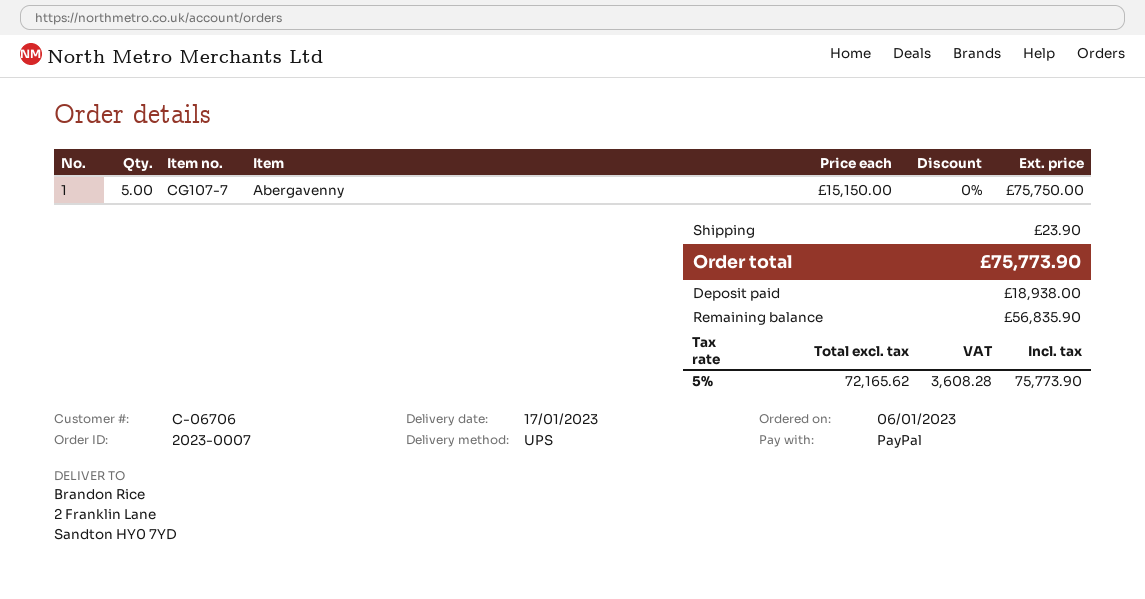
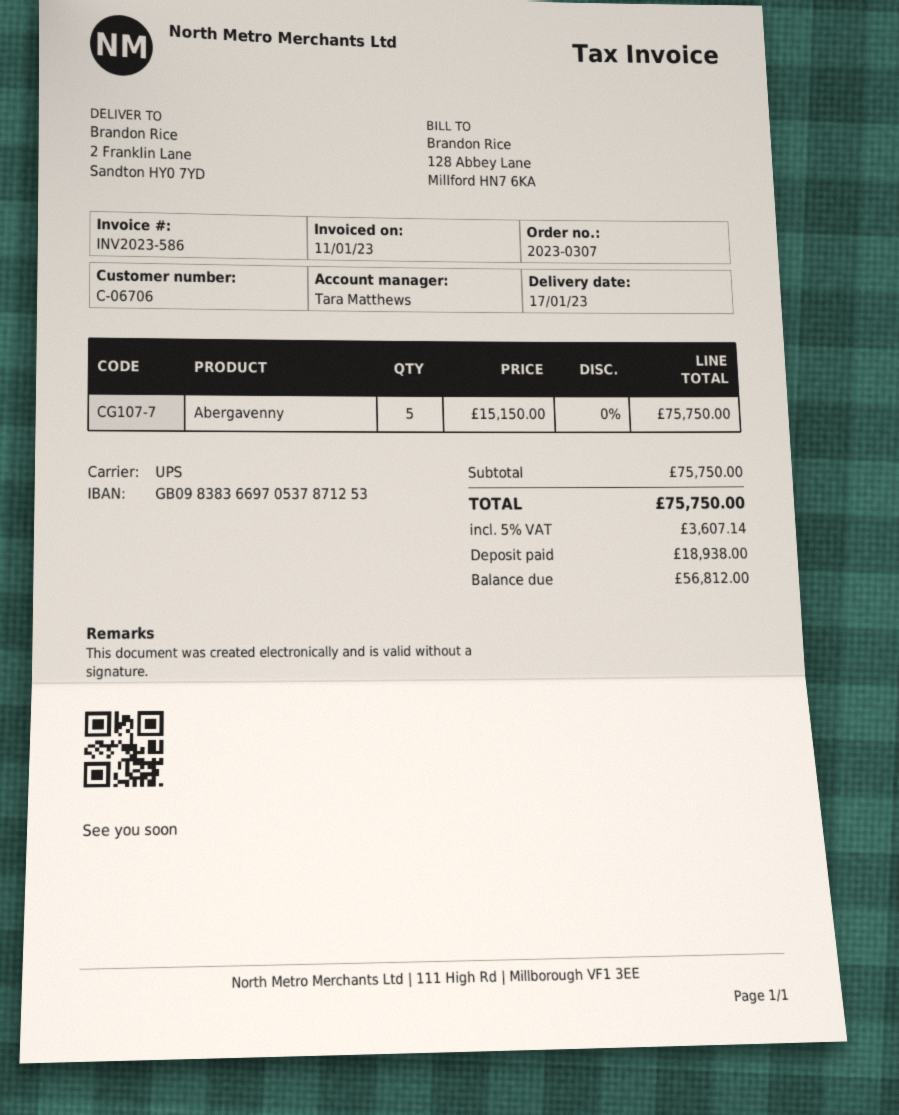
order number: 2023-0007 -> 2023-0307
shipping: 23.90 -> none
tax: 5% = 3608.28 -> 5% = 3607.14
total: 75773.90 -> 75750.00
balance: 56835.90 -> 56812.00

